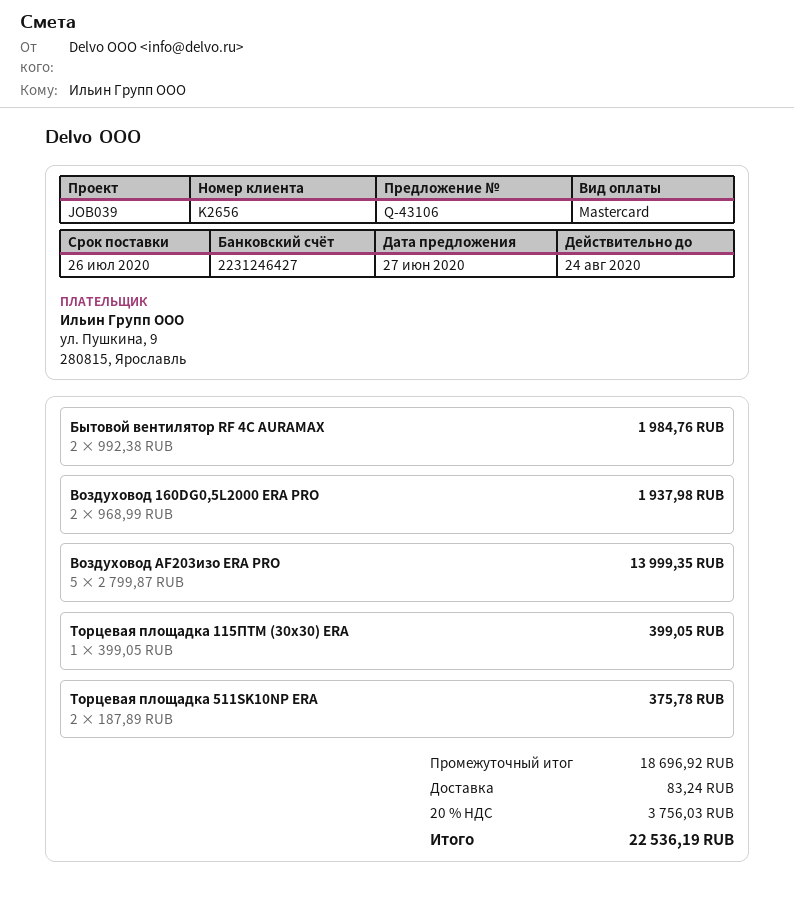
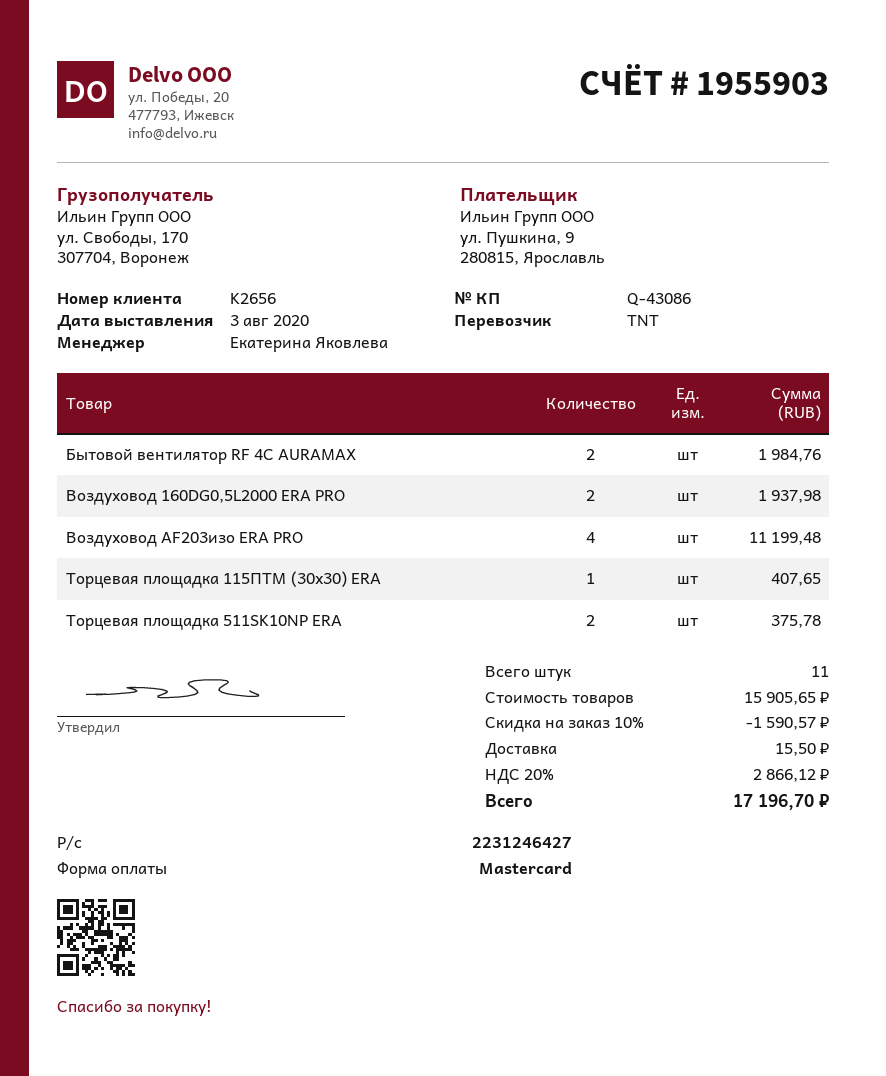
quote number: Q-43106 -> Q-43086
Воздуховод AF203изо ERA PRO: 5 for 13999.35 -> 4 for 11199.48
Торцевая площадка 115ПТМ (30х30) ERA: 1 for 399.05 -> 1 for 407.65
subtotal: 18696.92 -> 15905.65
discount: none -> 10% = 1590.57
shipping: 83.24 -> 15.50
tax: 20% = 3756.03 -> 20% = 2866.12
total: 22536.19 -> 17196.70

